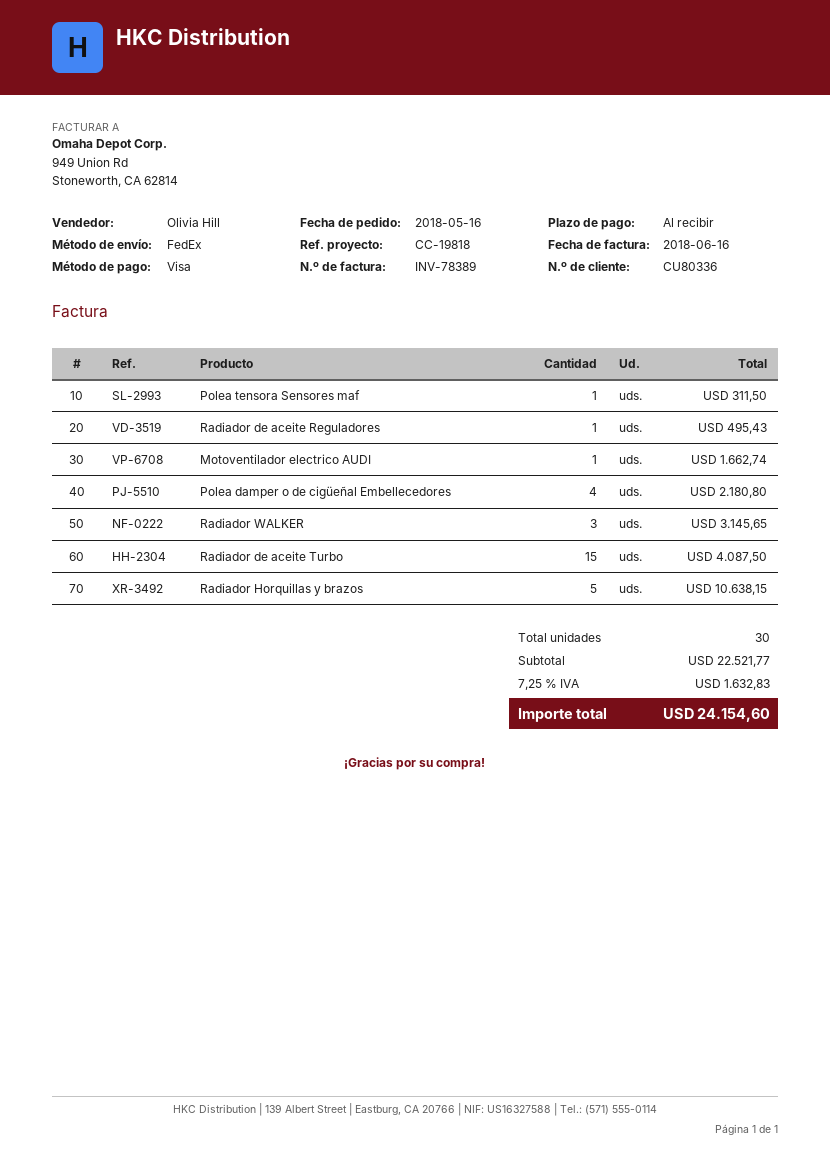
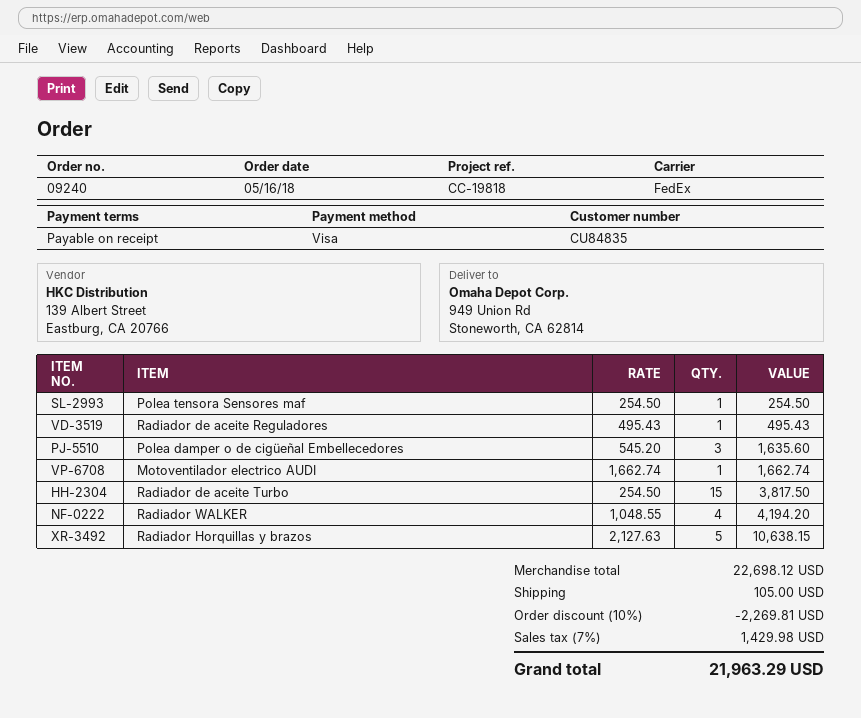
customer number: CU80336 -> CU84835
Polea tensora Sensores maf: 1 for 311.50 -> 1 for 254.50
Polea damper o de cigüeñal Embellecedores: 4 for 2180.80 -> 3 for 1635.60
Radiador WALKER: 3 for 3145.65 -> 4 for 4194.20
Radiador de aceite Turbo: 15 for 4087.50 -> 15 for 3817.50
subtotal: 22521.77 -> 22698.12
discount: none -> 10% = 2269.81
shipping: none -> 105.00
tax: 7.25% = 1632.83 -> 7% = 1429.98
total: 24154.60 -> 21963.29

